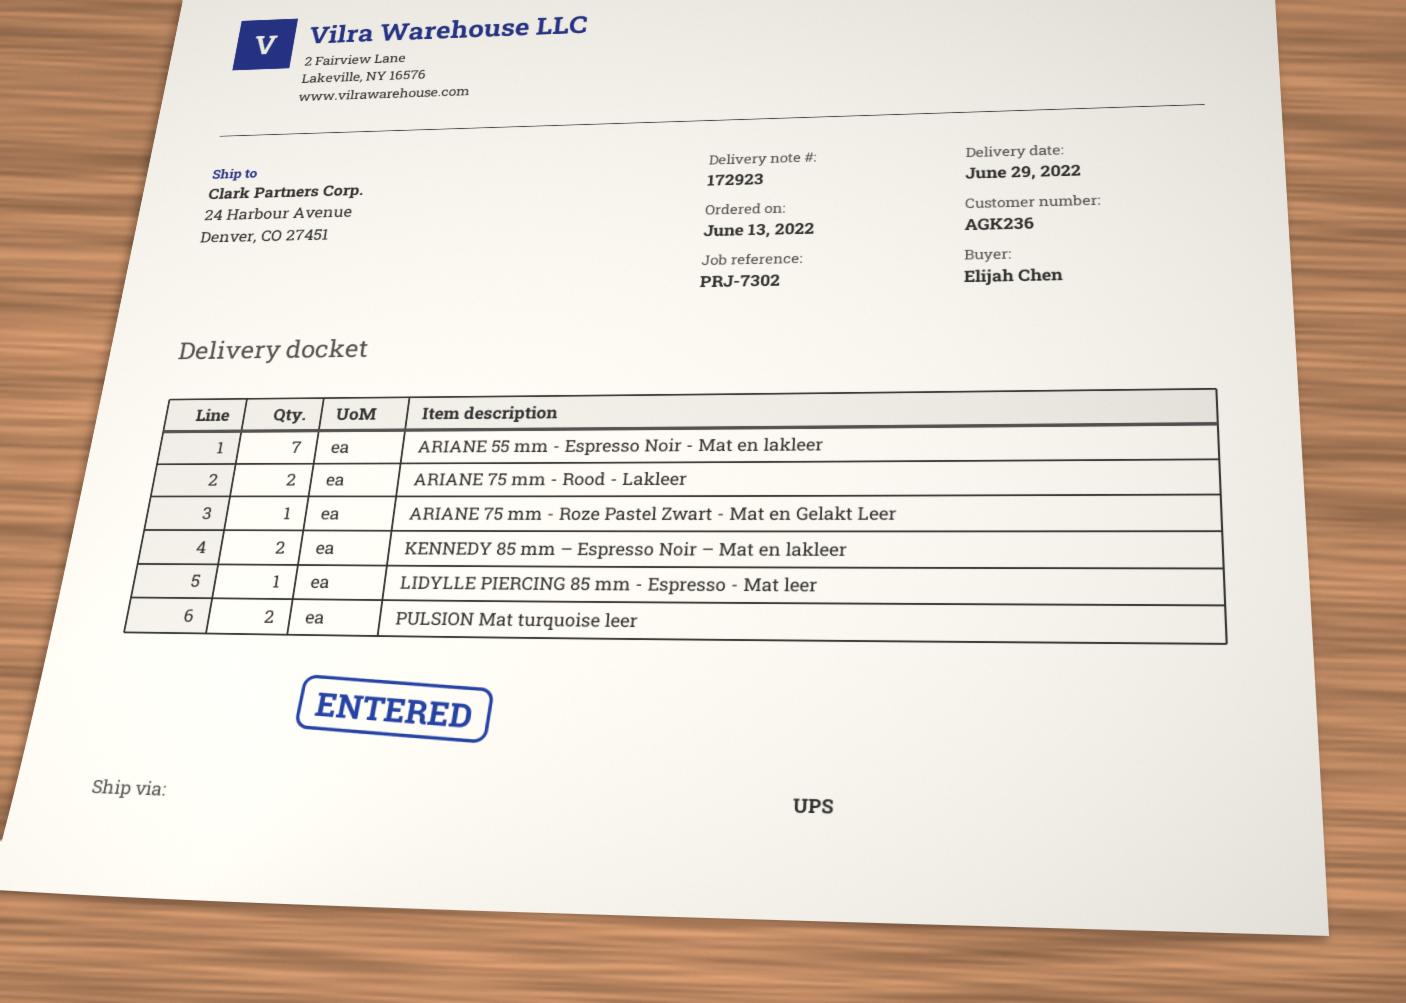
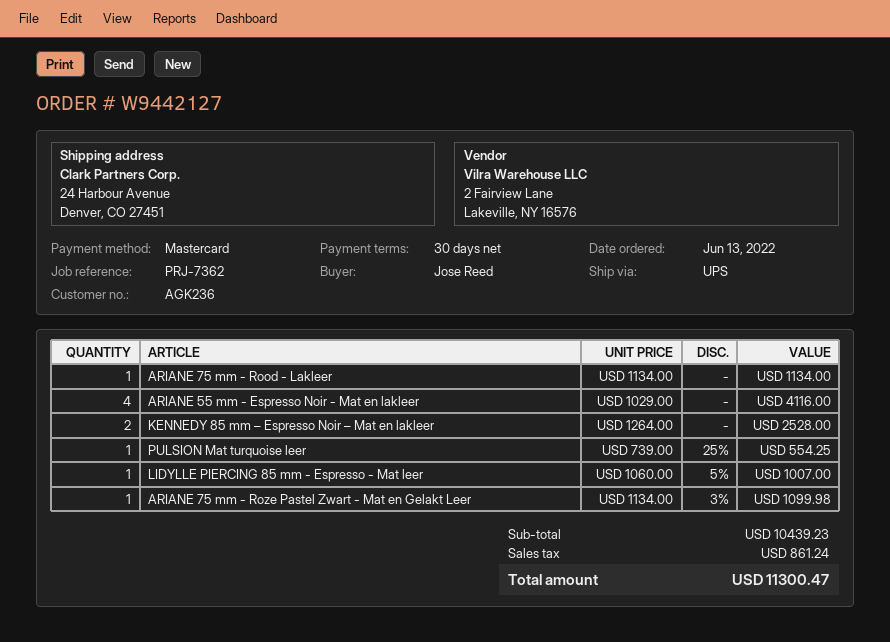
reference: PRJ-7302 -> PRJ-7362
ordered by: Elijah Chen -> Jose Reed
ARIANE 55 mm - Espresso Noir - Mat en lakleer: 7 -> 4
ARIANE 75 mm - Rood - Lakleer: 2 -> 1
PULSION Mat turquoise leer: 2 -> 1

